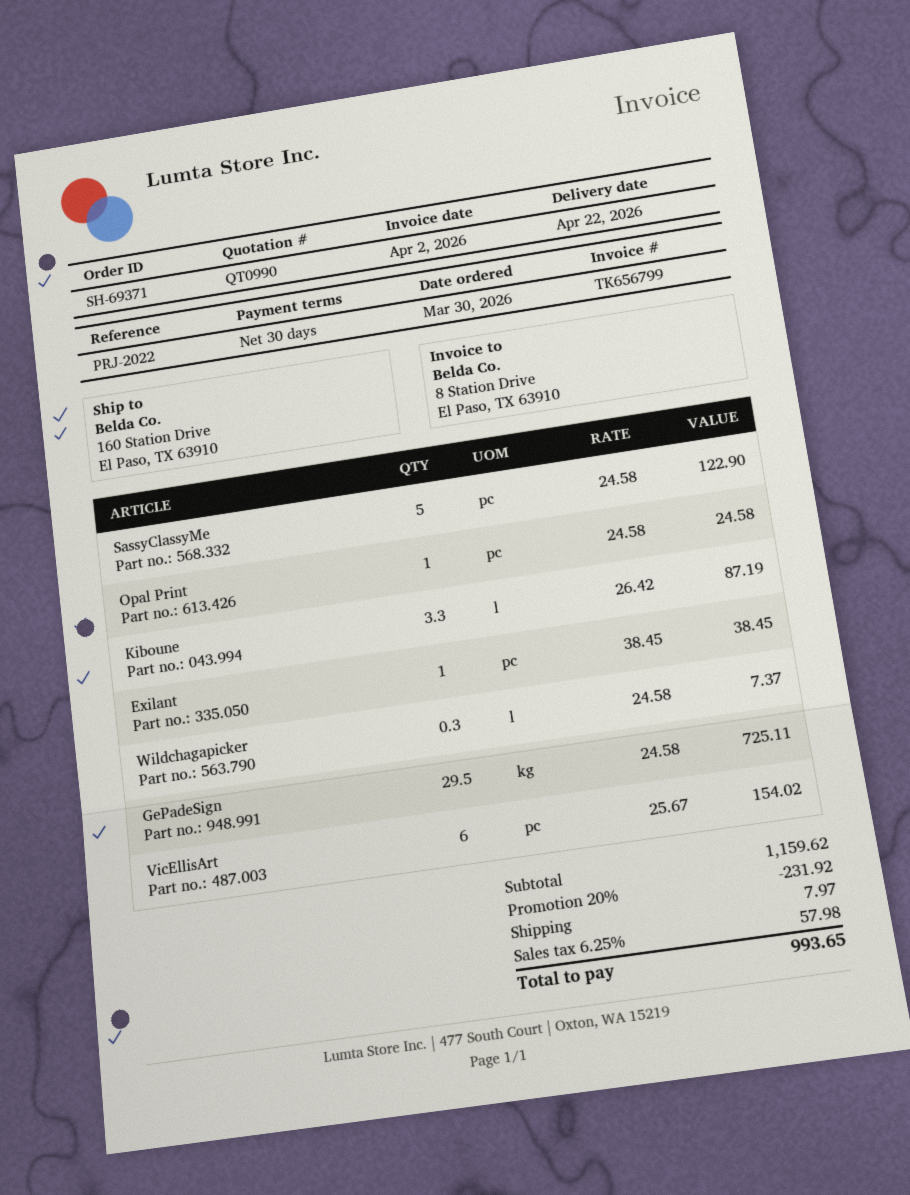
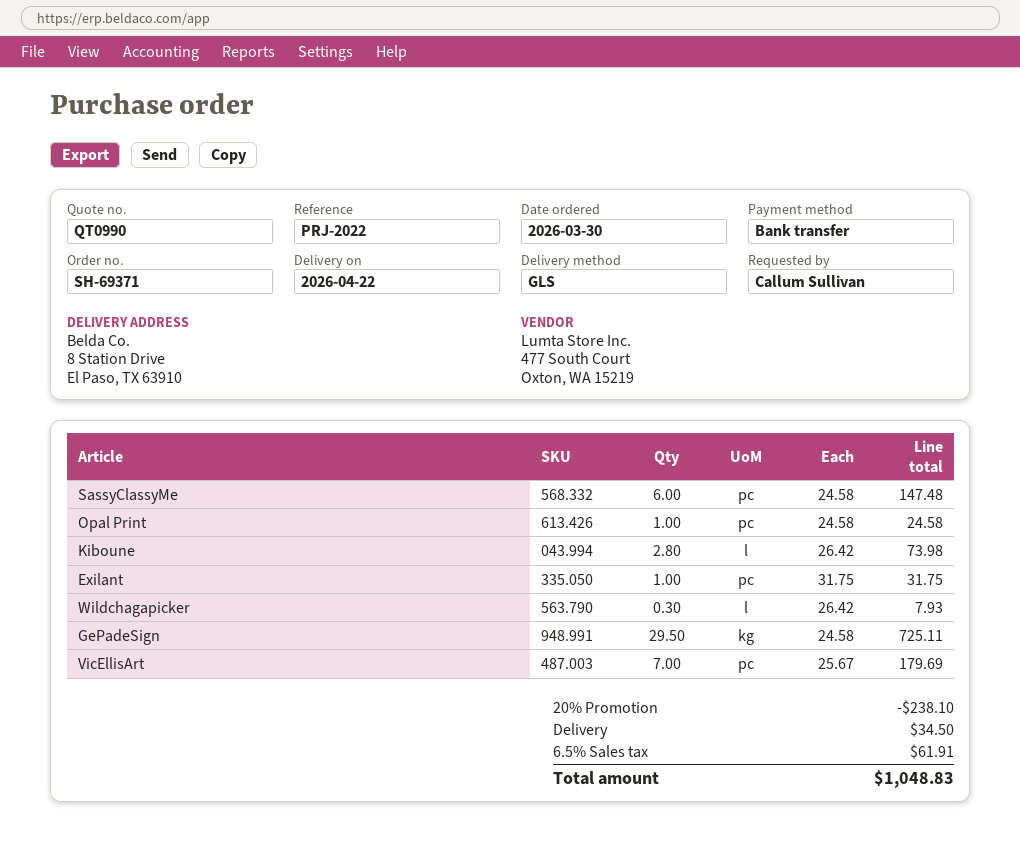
ship to: 160 Station Drive, El Paso, TX 63910 -> 8 Station Drive, El Paso, TX 63910
SassyClassyMe: 5 x 24.58 = 122.90 -> 6 x 24.58 = 147.48
Kiboune: 3.3 x 26.42 = 87.19 -> 2.8 x 26.42 = 73.98
Exilant: 1 x 38.45 = 38.45 -> 1 x 31.75 = 31.75
Wildchagapicker: 0.3 x 24.58 = 7.37 -> 0.3 x 26.42 = 7.93
VicEllisArt: 6 x 25.67 = 154.02 -> 7 x 25.67 = 179.69
discount: 20% = 231.92 -> 20% = 238.10
shipping: 7.97 -> 34.50
tax: 6.25% = 57.98 -> 6.5% = 61.91
total: 993.65 -> 1048.83

